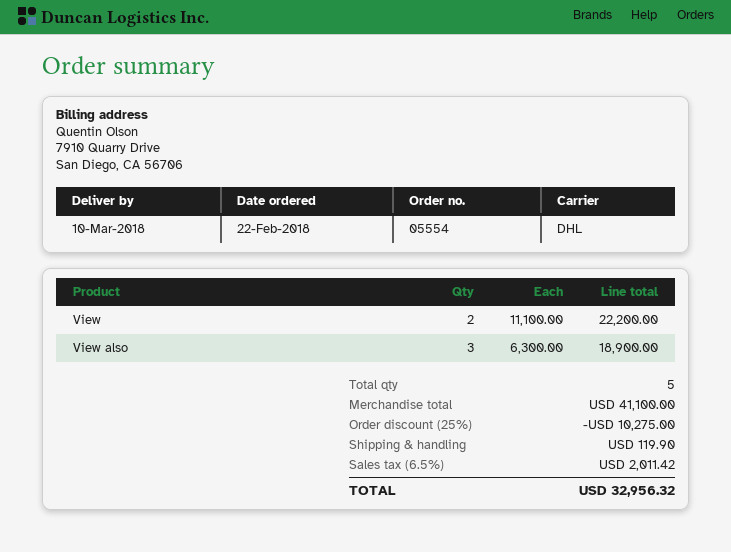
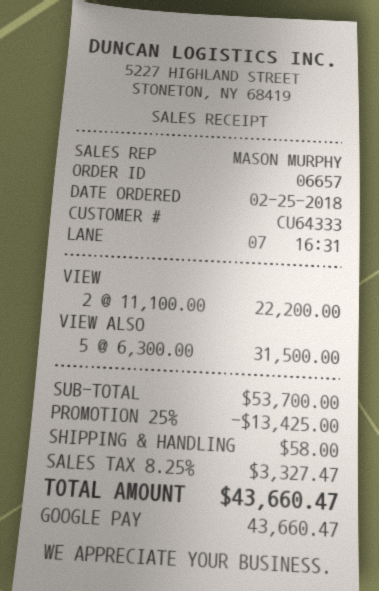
order number: 05554 -> 06657
order date: 2018-02-22 -> 2018-02-25
View also: 3 x 6300.00 = 18900.00 -> 5 x 6300.00 = 31500.00
subtotal: 41100.00 -> 53700.00
discount: 25% = 10275.00 -> 25% = 13425.00
shipping: 119.90 -> 58.00
tax: 6.5% = 2011.42 -> 8.25% = 3327.47
total: 32956.32 -> 43660.47

